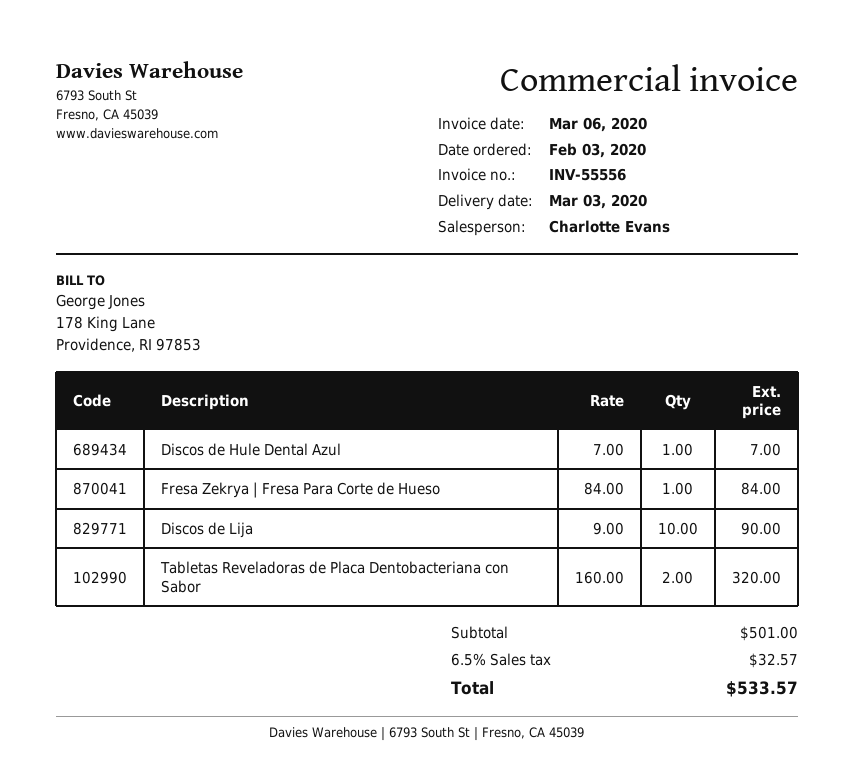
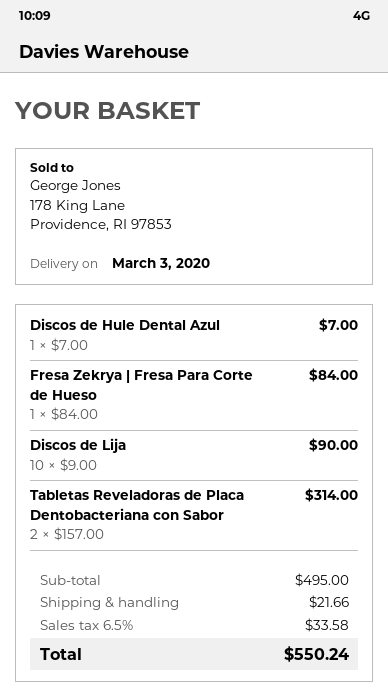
Tabletas Reveladoras de Placa Dentobacteriana con Sabor: 2 x 160.00 = 320.00 -> 2 x 157.00 = 314.00
subtotal: 501.00 -> 495.00
shipping: none -> 21.66
tax: 6.5% = 32.57 -> 6.5% = 33.58
total: 533.57 -> 550.24

